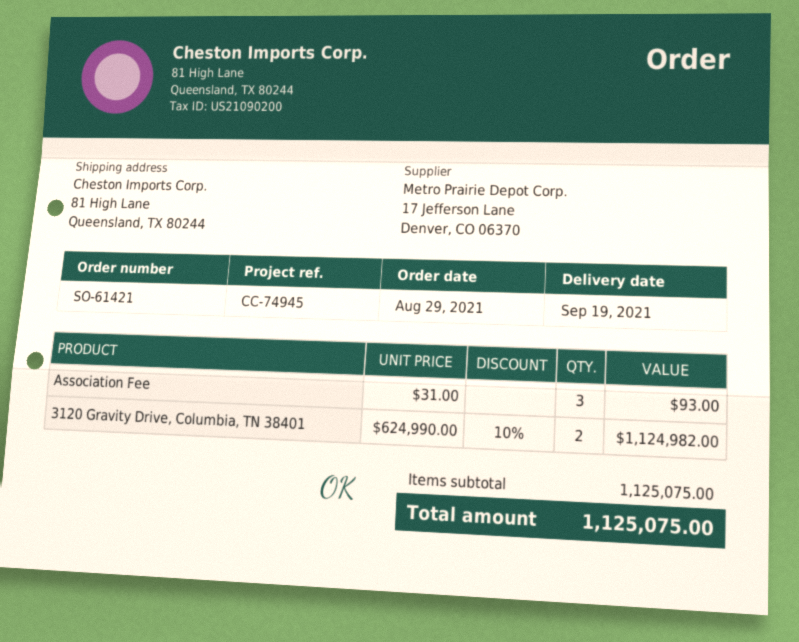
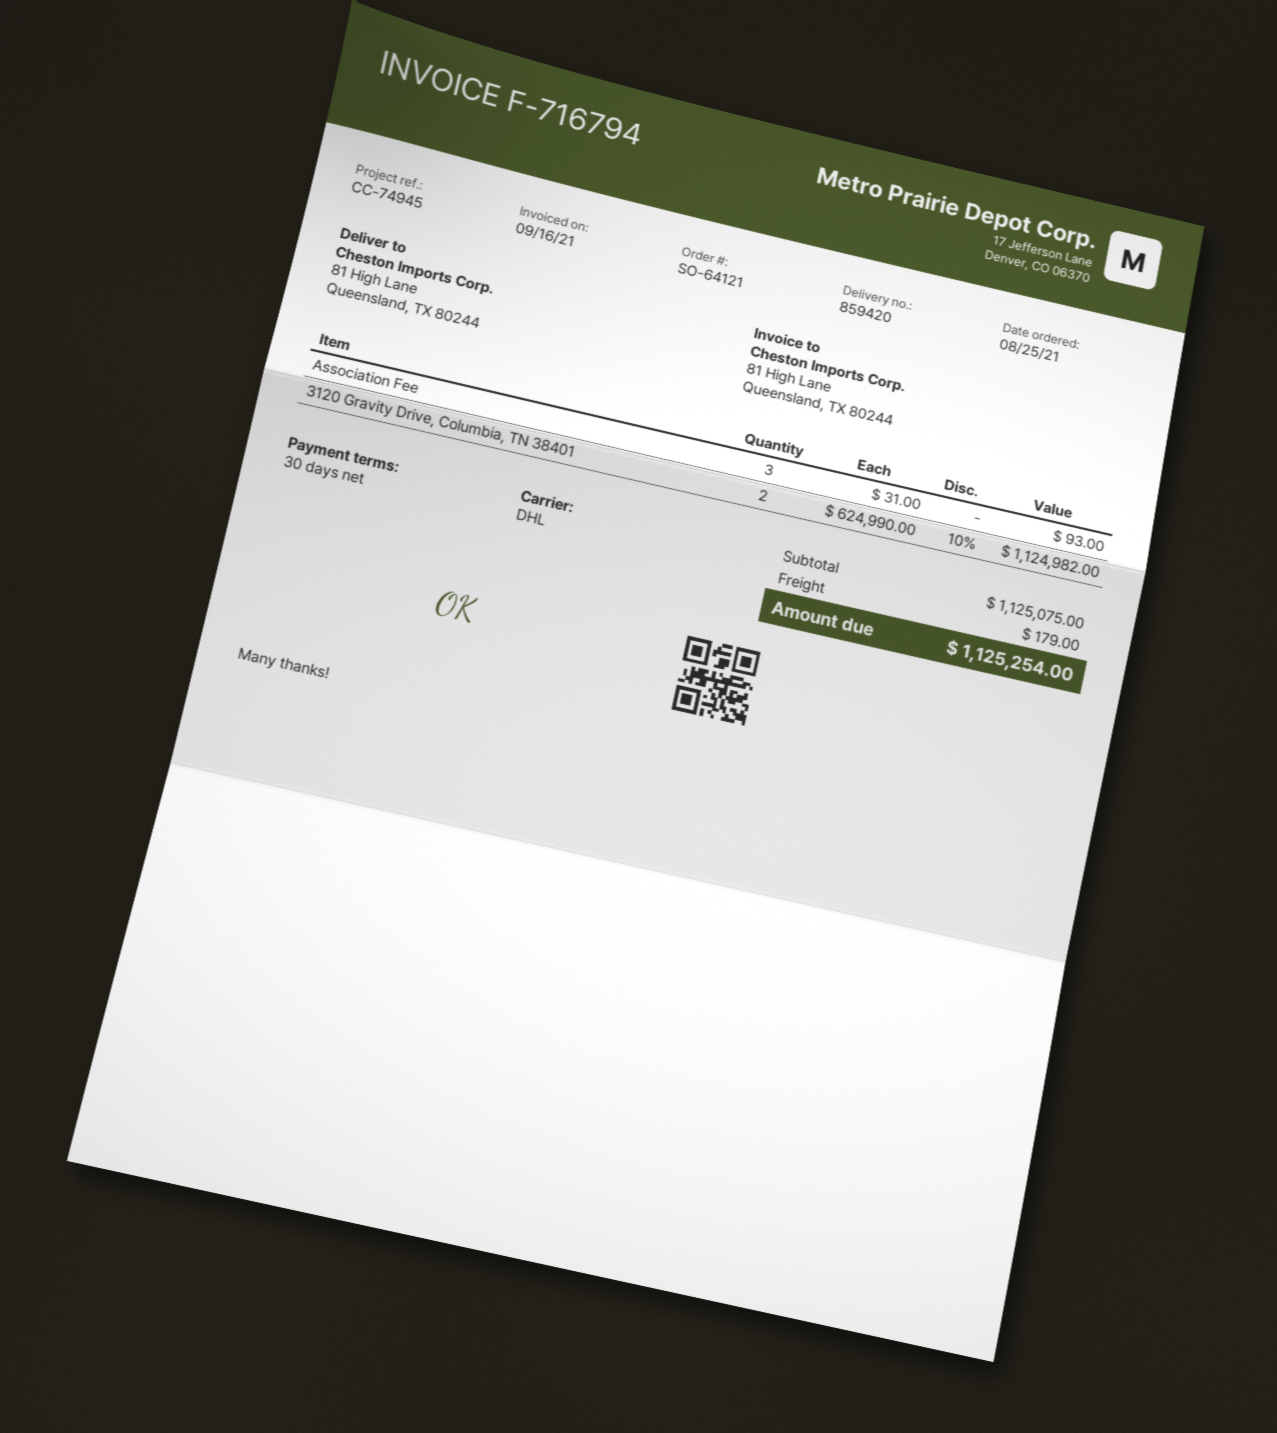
order number: SO-61421 -> SO-64121
order date: 2021-08-29 -> 2021-08-25
shipping: none -> 179.00
total: 1125075.00 -> 1125254.00

